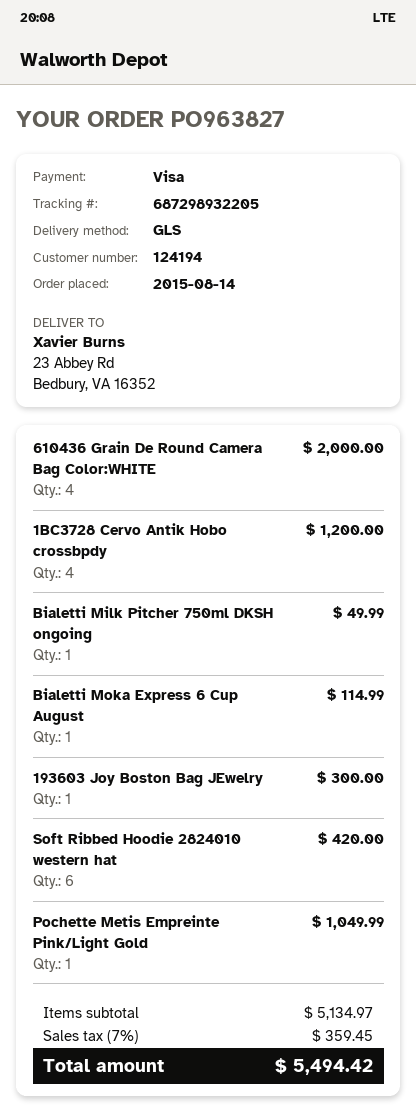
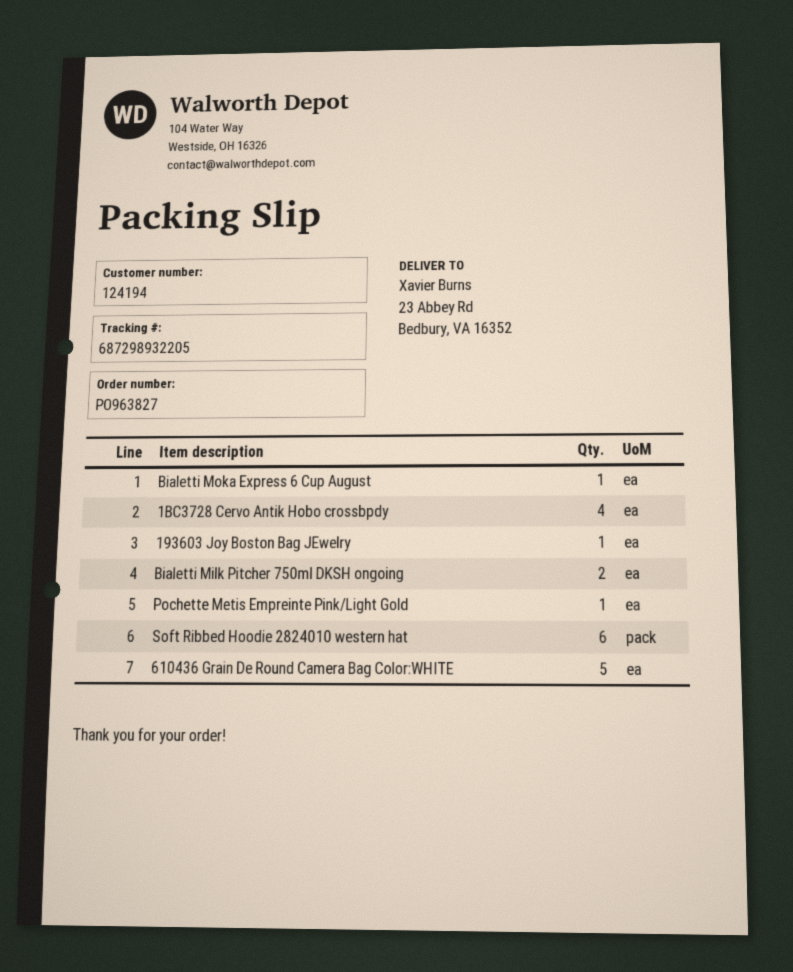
610436 Grain De Round Camera Bag Color:WHITE: 4 -> 5
Bialetti Milk Pitcher 750ml DKSH ongoing: 1 -> 2

